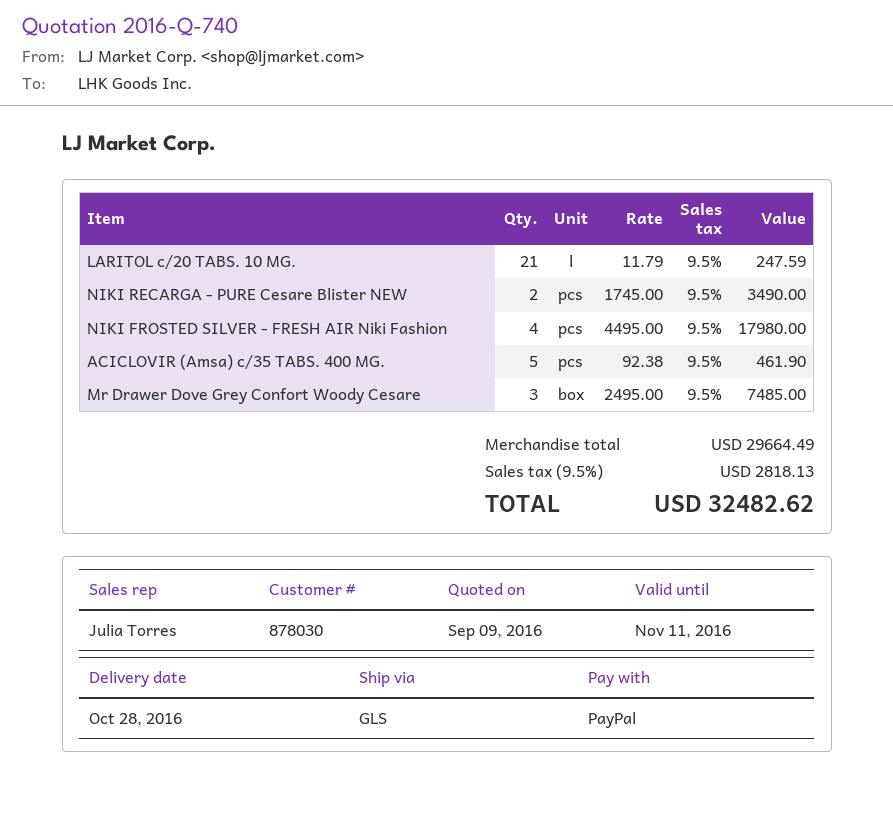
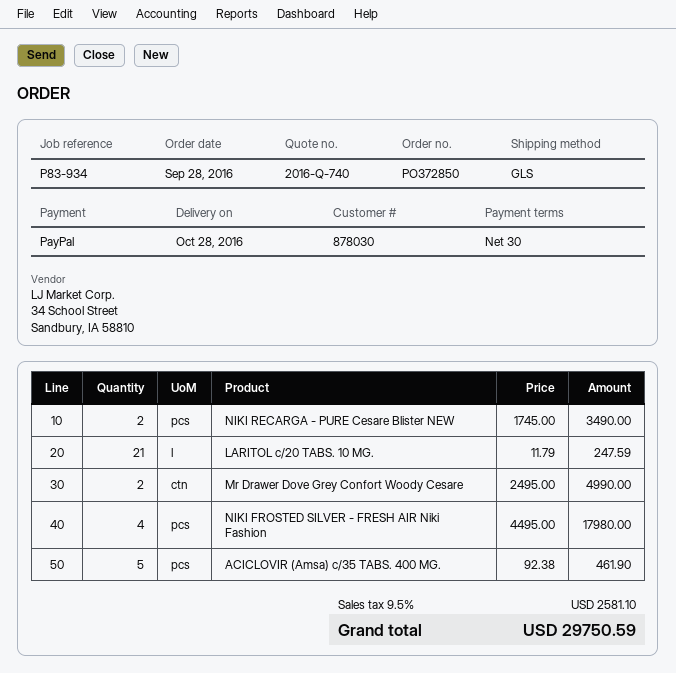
Mr Drawer Dove Grey Confort Woody Cesare: 3 x 2495.00 = 7485.00 -> 2 x 2495.00 = 4990.00
tax: 9.5% = 2818.13 -> 9.5% = 2581.10
total: 32482.62 -> 29750.59

